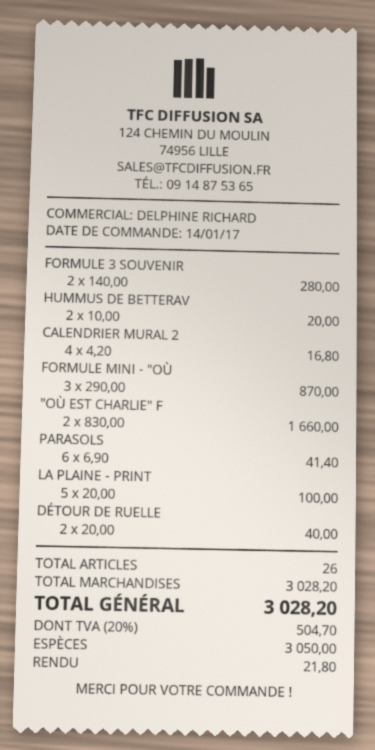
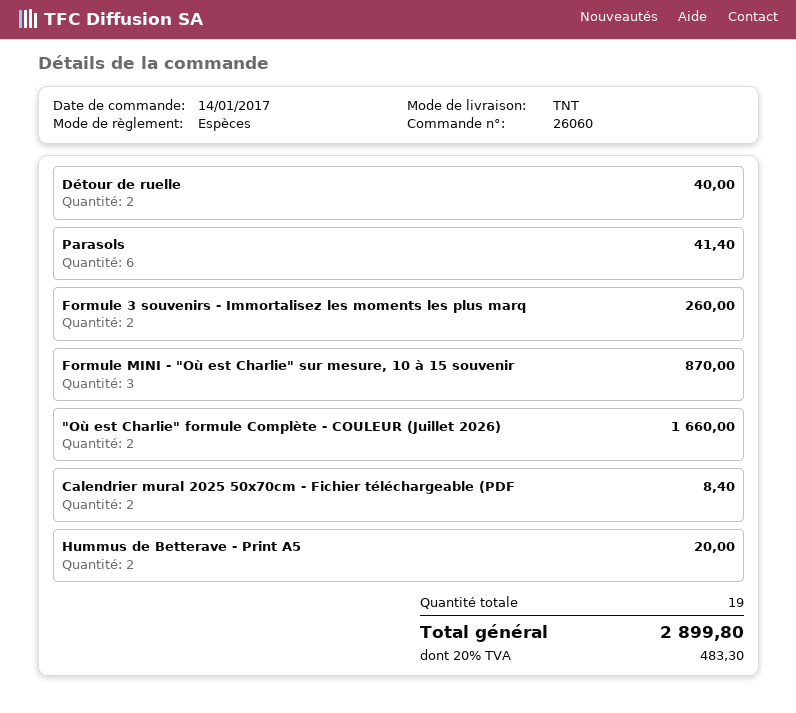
FORMULE 3 SOUVENIR: 2 for 280.00 -> 2 for 260.00
CALENDRIER MURAL 2: 4 for 16.80 -> 2 for 8.40
LA PLAINE - PRINT: 5 for 100.00 -> none
total quantity: 26 -> 19
tax: 20% = 504.70 -> 20% = 483.30
total: 3028.20 -> 2899.80

